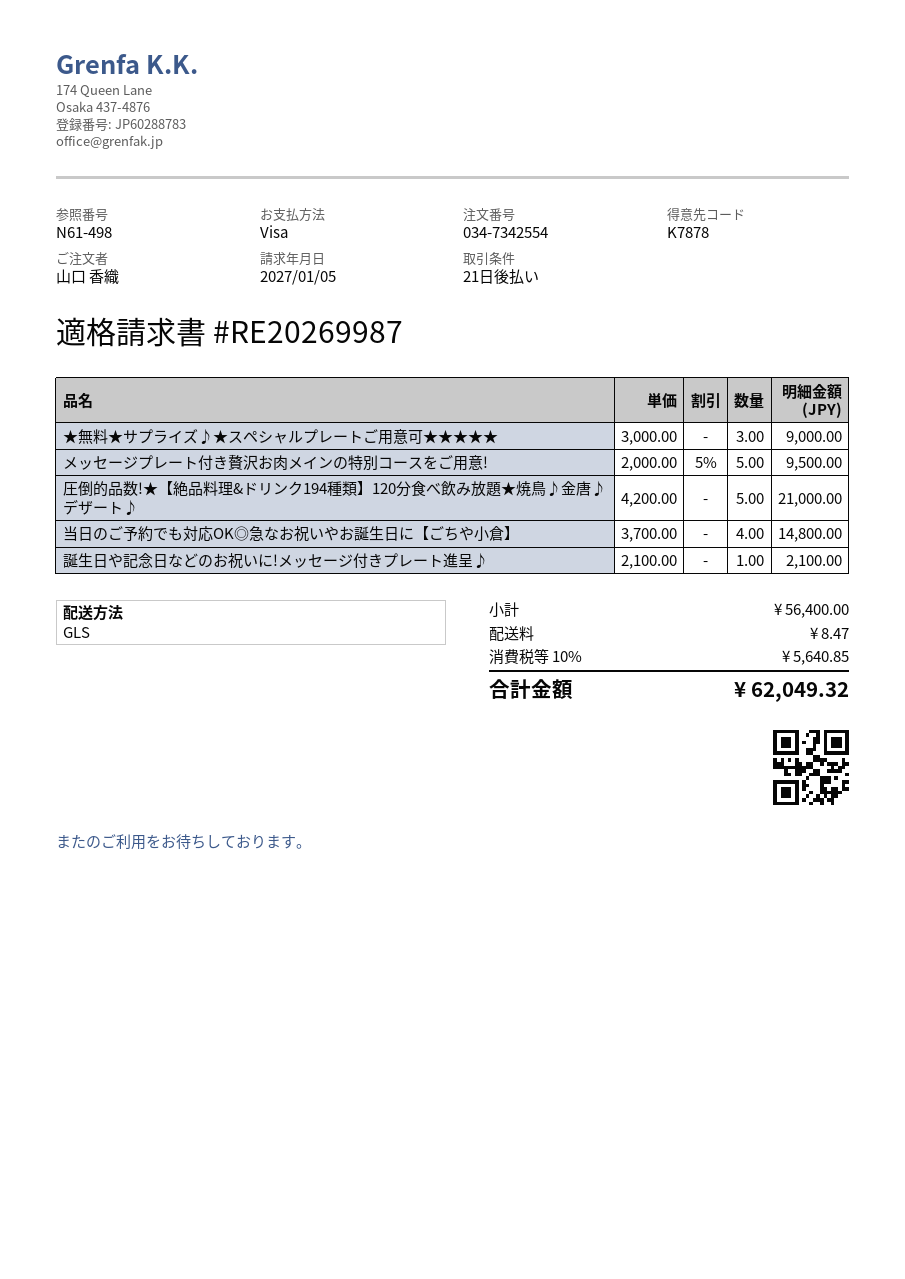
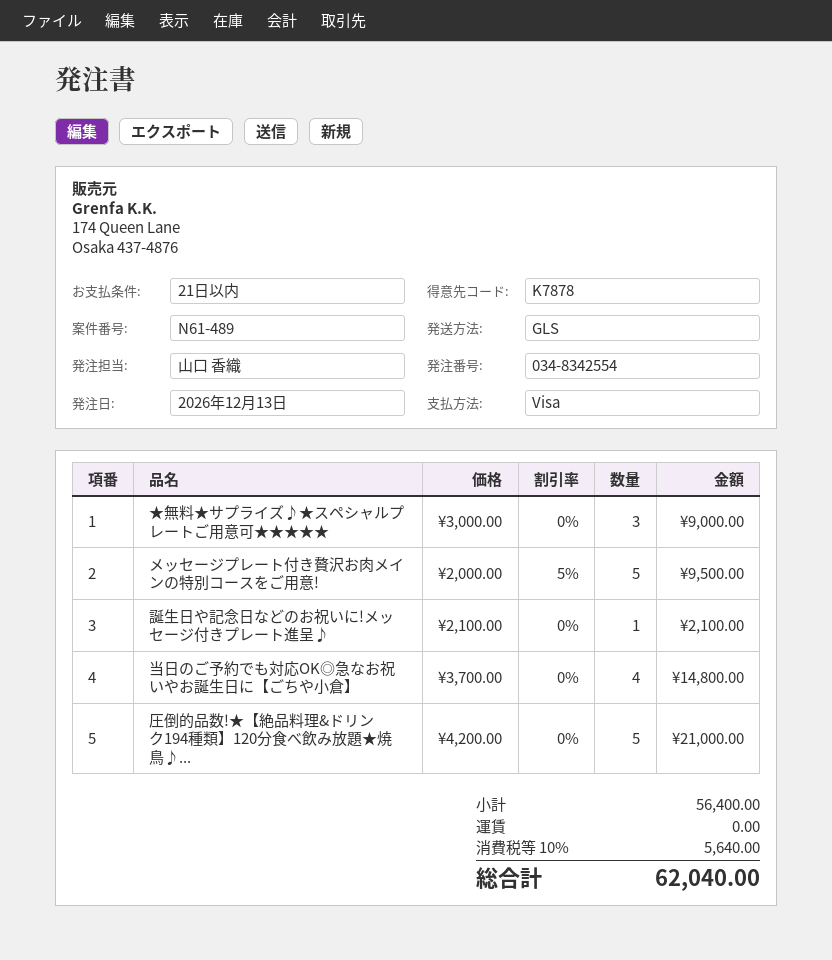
order number: 034-7342554 -> 034-8342554
reference: N61-498 -> N61-489
shipping: 8.47 -> 0.00
tax: 10% = 5640.85 -> 10% = 5640.00
total: 62049.32 -> 62040.00

